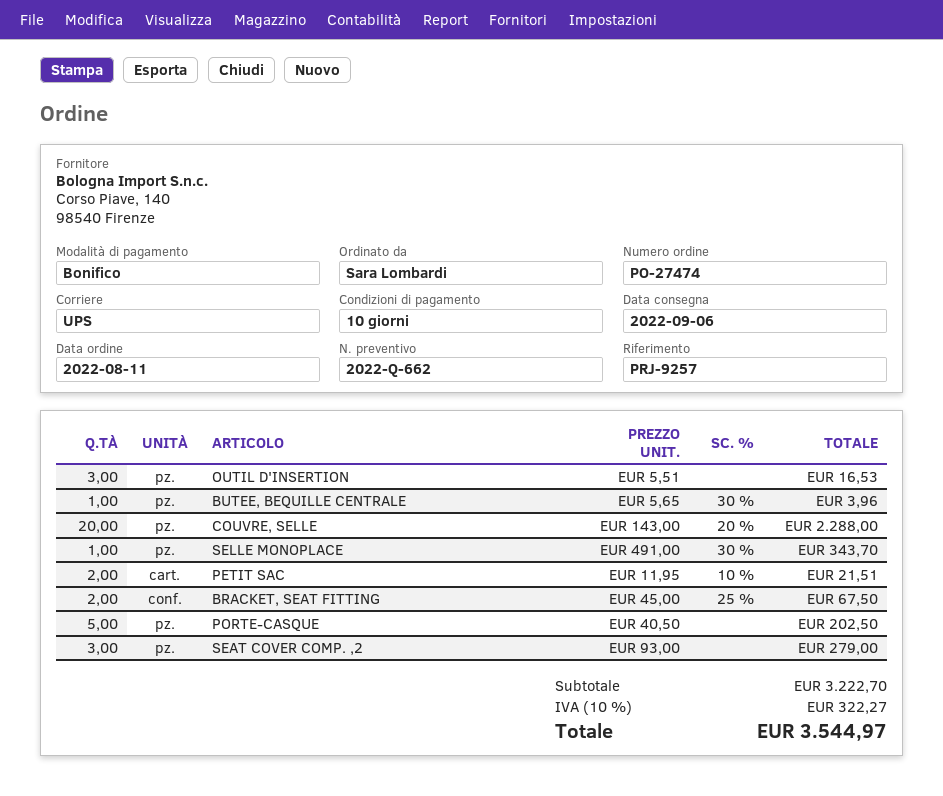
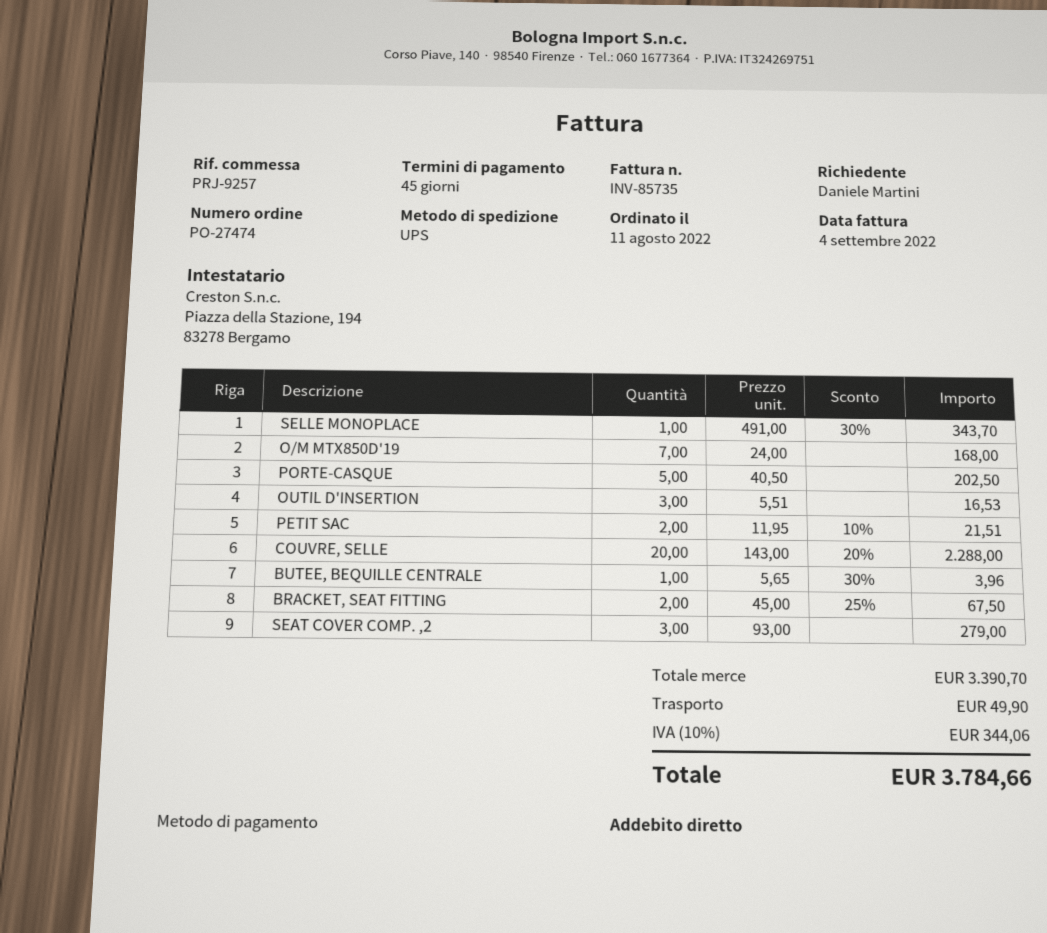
payment terms: 10 days -> 45 days
ordered by: Sara Lombardi -> Daniele Martini
payment method: bank transfer -> direct debit
O/M MTX850D'19: none -> 7 x 24.00 = 168.00
subtotal: 3222.70 -> 3390.70
shipping: none -> 49.90
tax: 10% = 322.27 -> 10% = 344.06
total: 3544.97 -> 3784.66

